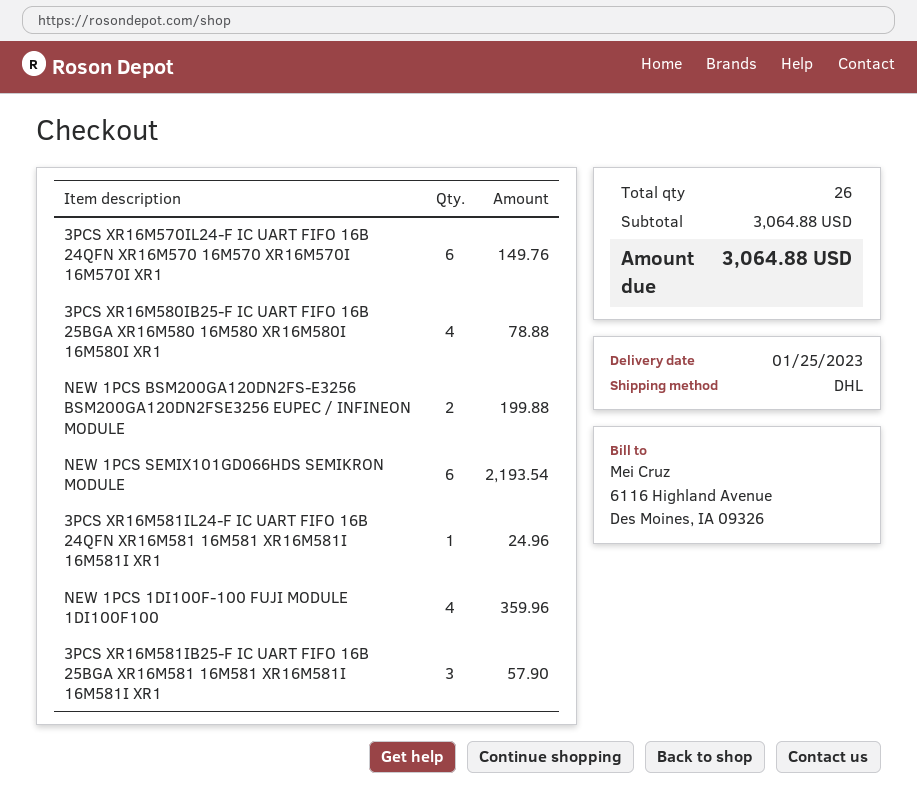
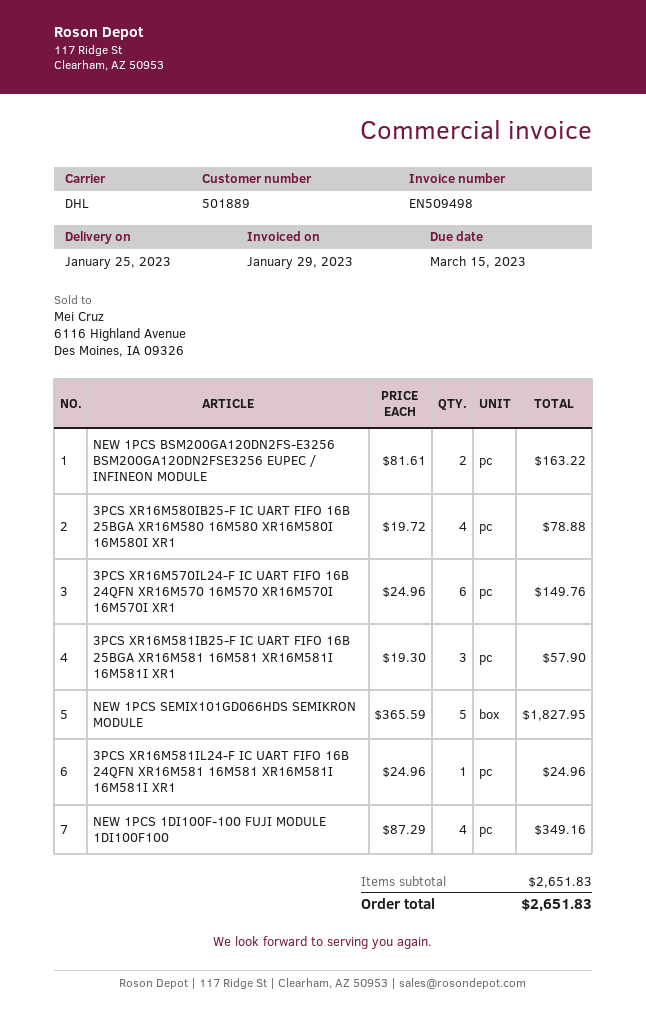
NEW 1PCS BSM200GA120DN2FS-E3256 BSM200GA120DN2FSE3256 EUPEC / INFINEON MODULE: 2 for 199.88 -> 2 for 163.22
NEW 1PCS SEMIX101GD066HDS SEMIKRON MODULE: 6 for 2193.54 -> 5 for 1827.95
NEW 1PCS 1DI100F-100 FUJI MODULE 1DI100F100: 4 for 359.96 -> 4 for 349.16
subtotal: 3064.88 -> 2651.83
total: 3064.88 -> 2651.83

